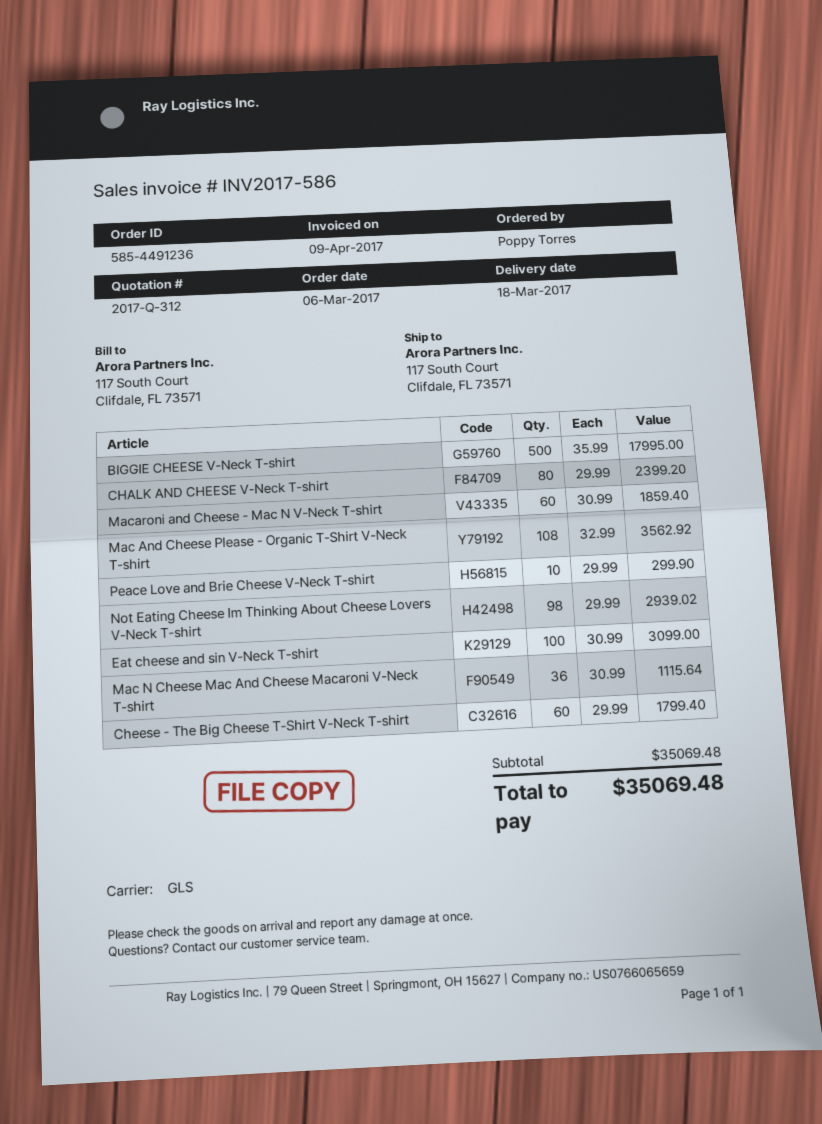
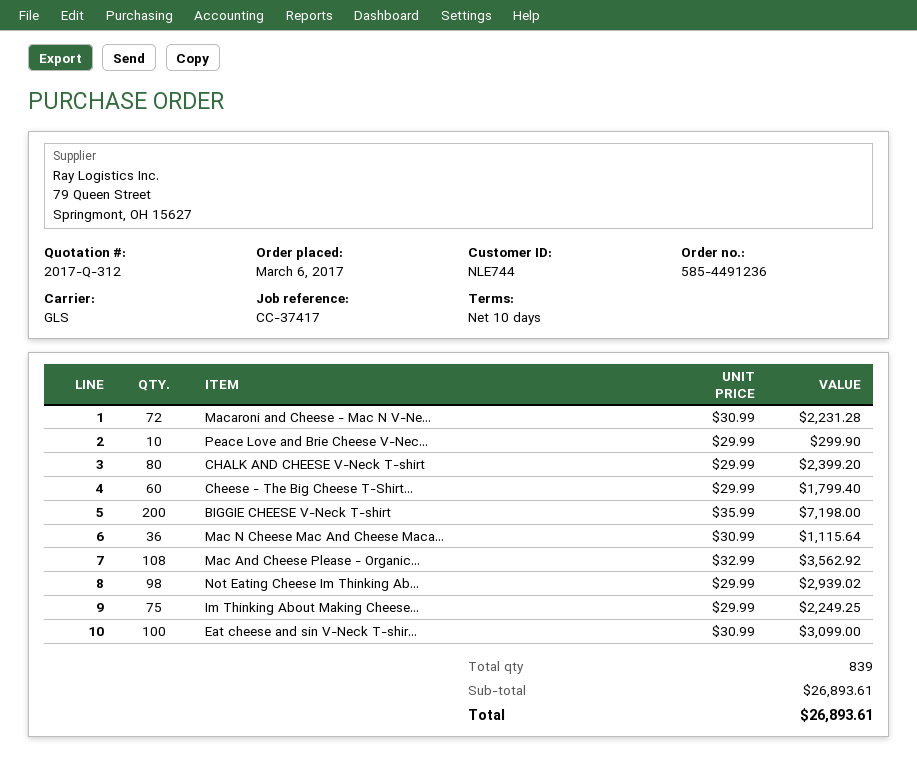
BIGGIE CHEESE V-Neck T-shirt: 500 x 35.99 = 17995.00 -> 200 x 35.99 = 7198.00
Macaroni and Cheese - Mac N V-Neck T-shirt: 60 x 30.99 = 1859.40 -> 72 x 30.99 = 2231.28
Im Thinking About Making Cheese...: none -> 75 x 29.99 = 2249.25
subtotal: 35069.48 -> 26893.61
total: 35069.48 -> 26893.61

